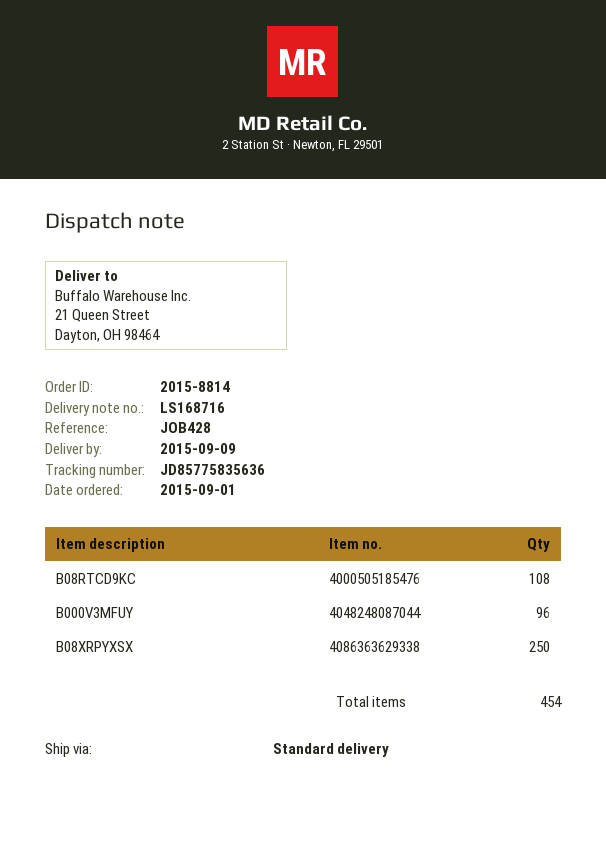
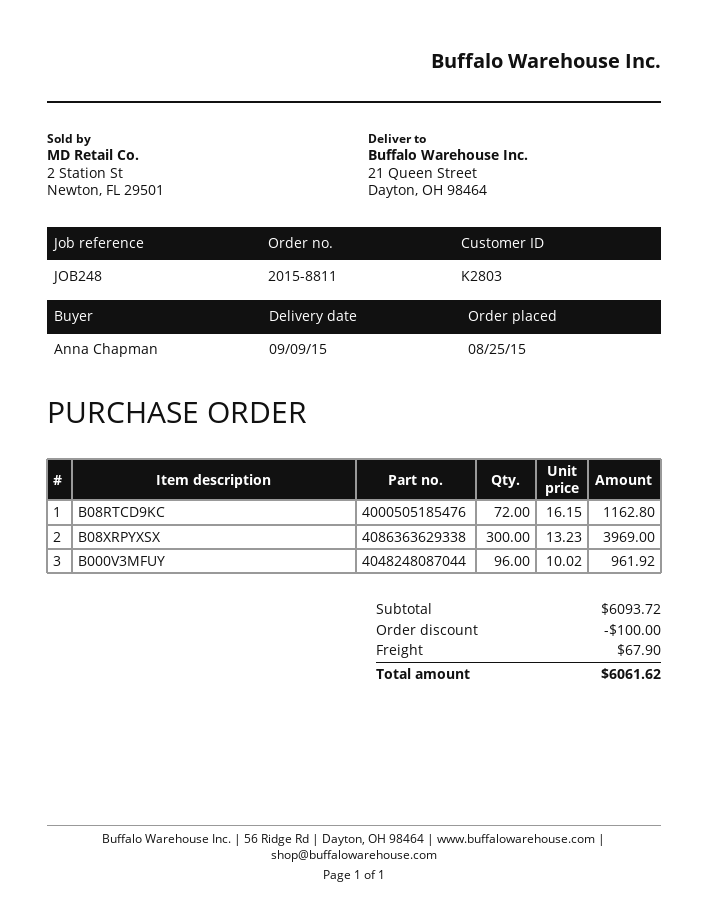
order number: 2015-8814 -> 2015-8811
order date: 2015-09-01 -> 2015-08-25
reference: JOB428 -> JOB248
B08RTCD9KC: 108 -> 72
B08XRPYXSX: 250 -> 300

